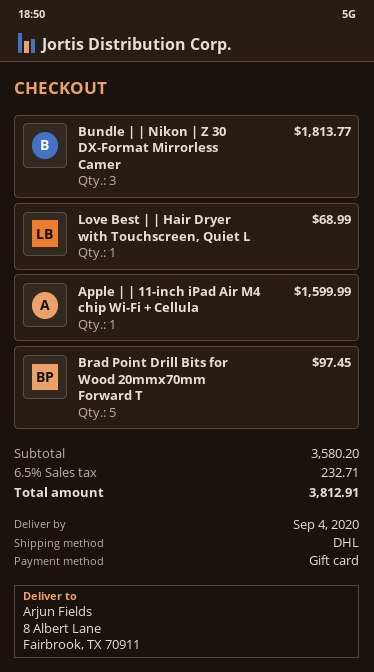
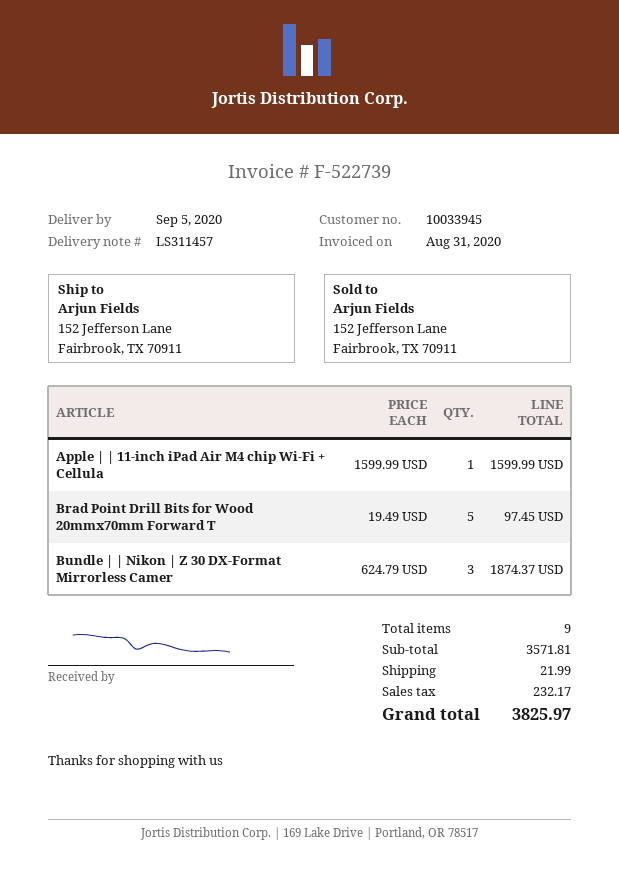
delivery date: 2020-09-04 -> 2020-09-05
ship to: 8 Albert Lane, Fairbrook, TX 70911 -> 152 Jefferson Lane, Fairbrook, TX 70911
Bundle | | Nikon | Z 30 DX-Format Mirrorless Camer: 3 for 1813.77 -> 3 for 1874.37
Love Best | | Hair Dryer with Touchscreen, Quiet L: 1 for 68.99 -> none
subtotal: 3580.20 -> 3571.81
shipping: none -> 21.99
tax: 232.71 -> 232.17
total: 3812.91 -> 3825.97

